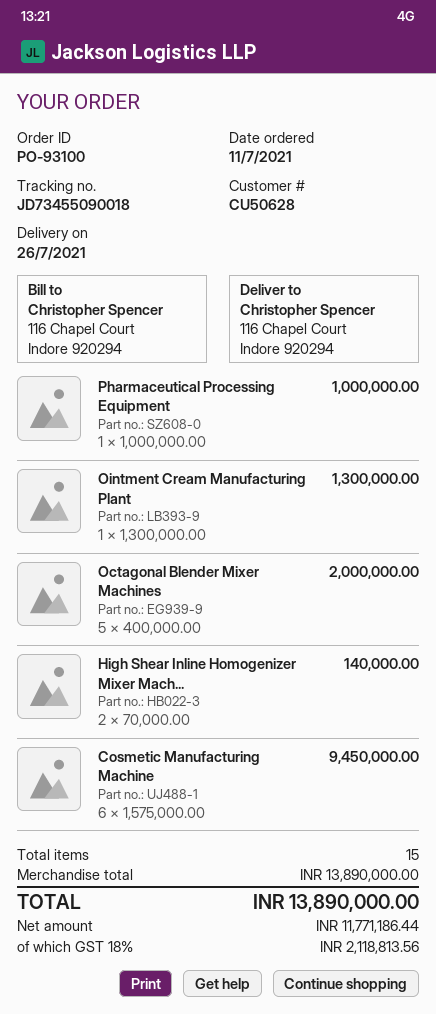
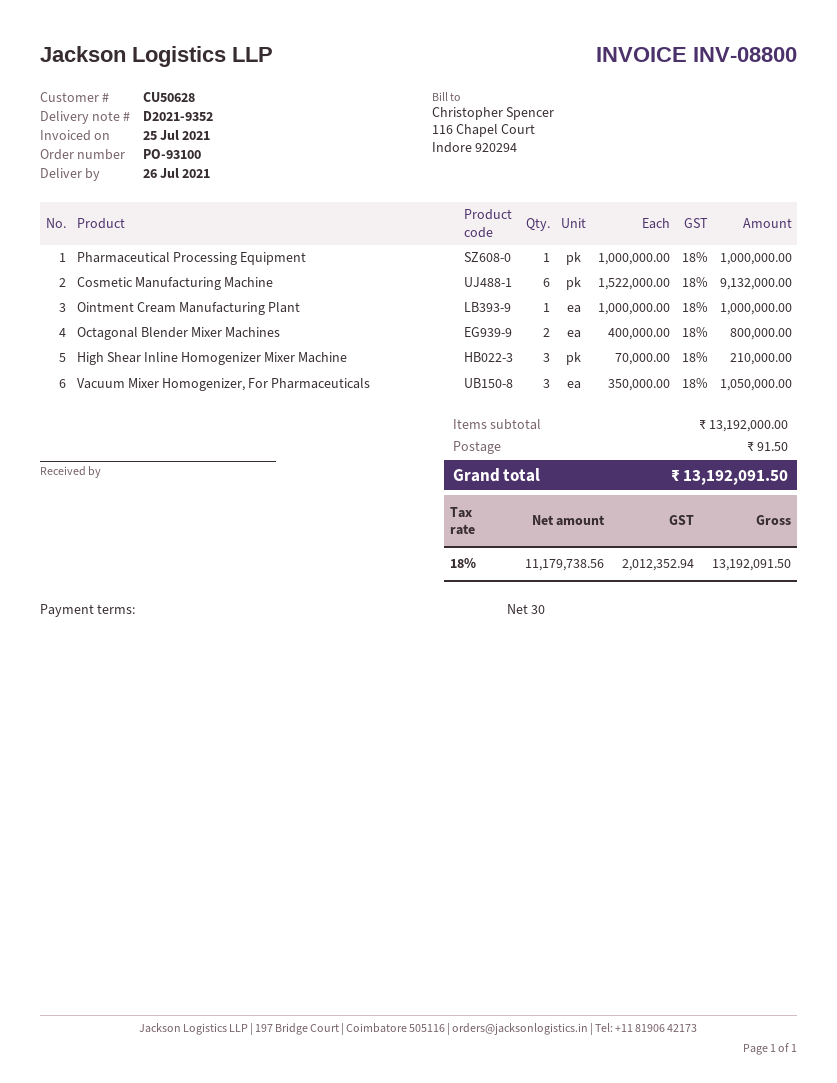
Ointment Cream Manufacturing Plant: 1 x 1300000.00 = 1300000.00 -> 1 x 1000000.00 = 1000000.00
Octagonal Blender Mixer Machines: 5 x 400000.00 = 2000000.00 -> 2 x 400000.00 = 800000.00
High Shear Inline Homogenizer Mixer Mach...: 2 x 70000.00 = 140000.00 -> 3 x 70000.00 = 210000.00
Cosmetic Manufacturing Machine: 6 x 1575000.00 = 9450000.00 -> 6 x 1522000.00 = 9132000.00
Vacuum Mixer Homogenizer, For Pharmaceuticals: none -> 3 x 350000.00 = 1050000.00
subtotal: 13890000.00 -> 13192000.00
shipping: none -> 91.50
net: 11771186.44 -> 11179738.56
tax: 18% = 2118813.56 -> 18% = 2012352.94
total: 13890000.00 -> 13192091.50

